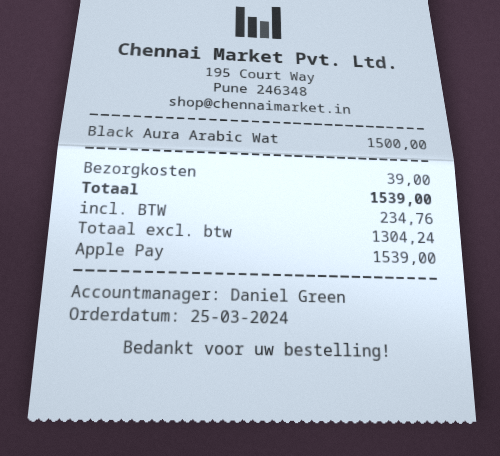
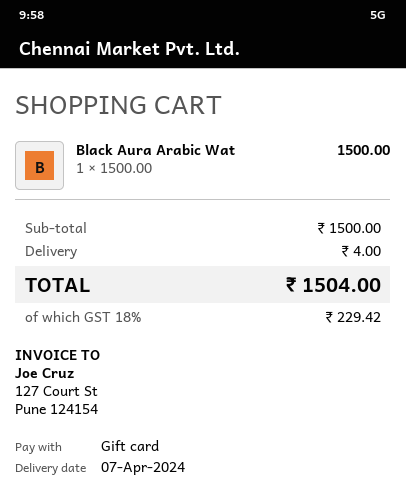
payment method: Apple Pay -> gift card
shipping: 39.00 -> 4.00
tax: 234.76 -> 229.42
total: 1539.00 -> 1504.00

